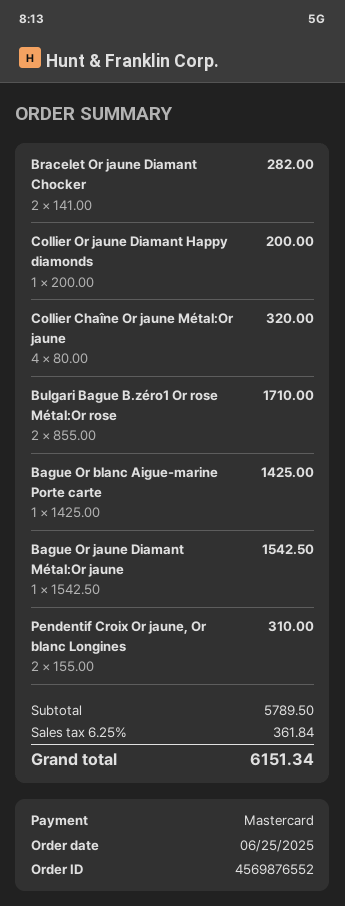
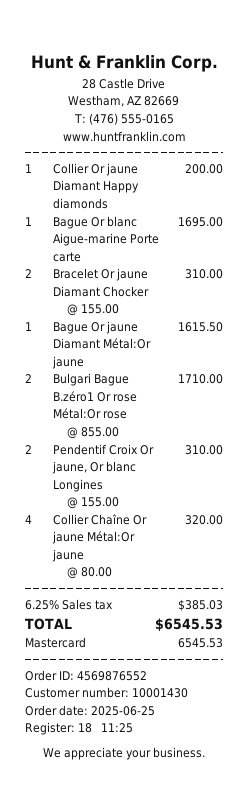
Bracelet Or jaune Diamant Chocker: 2 x 141.00 = 282.00 -> 2 x 155.00 = 310.00
Bague Or blanc Aigue-marine Porte carte: 1 x 1425.00 = 1425.00 -> 1 x 1695.00 = 1695.00
Bague Or jaune Diamant Métal:Or jaune: 1 x 1542.50 = 1542.50 -> 1 x 1615.50 = 1615.50
tax: 6.25% = 361.84 -> 6.25% = 385.03
total: 6151.34 -> 6545.53

